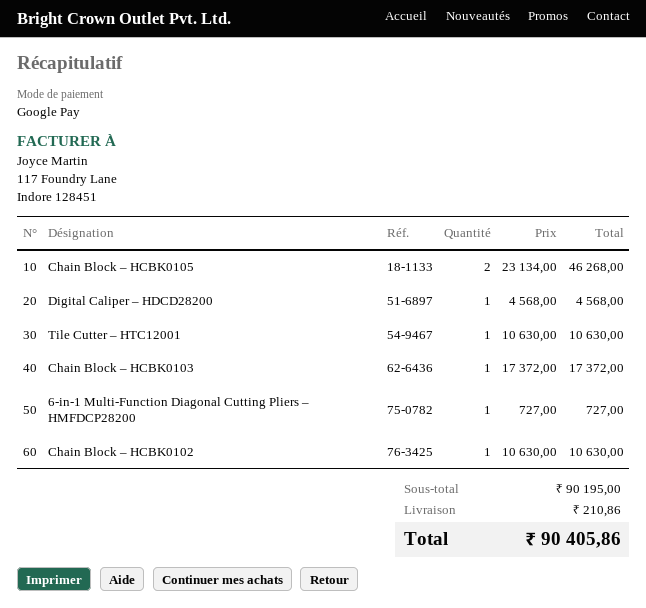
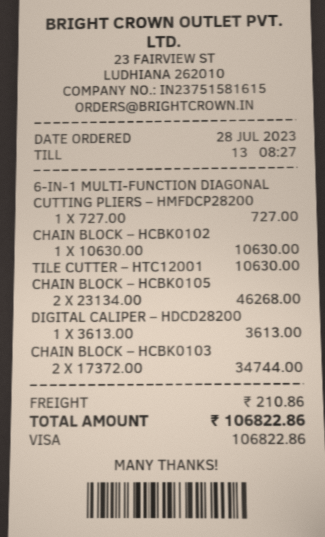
payment method: Google Pay -> Visa
Digital Caliper – HDCD28200: 1 x 4568.00 = 4568.00 -> 1 x 3613.00 = 3613.00
Chain Block – HCBK0103: 1 x 17372.00 = 17372.00 -> 2 x 17372.00 = 34744.00
total: 90405.86 -> 106822.86

